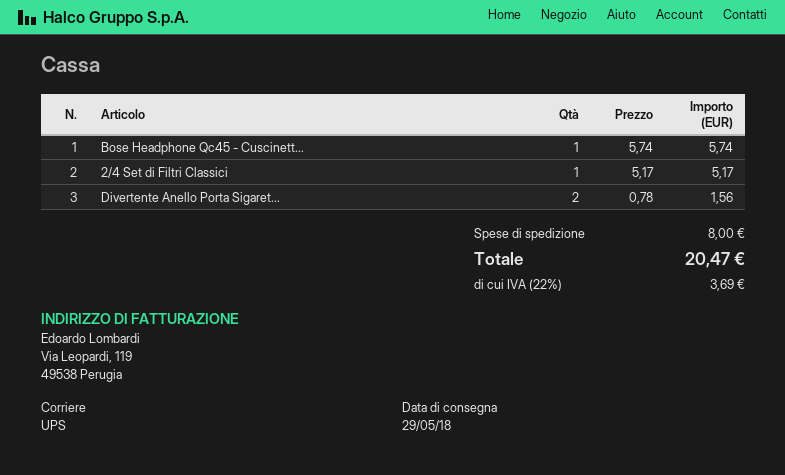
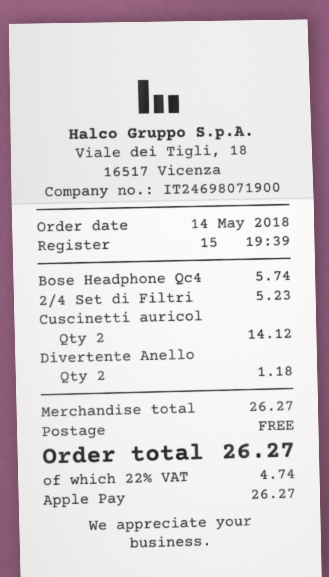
2/4 Set di Filtri Classici: 1 for 5.17 -> 1 for 5.23
Divertente Anello Porta Sigaret...: 2 for 1.56 -> 2 for 1.18
Cuscinetti auricol: none -> 2 for 14.12
shipping: 8.00 -> 0.00
tax: 22% = 3.69 -> 22% = 4.74
total: 20.47 -> 26.27

